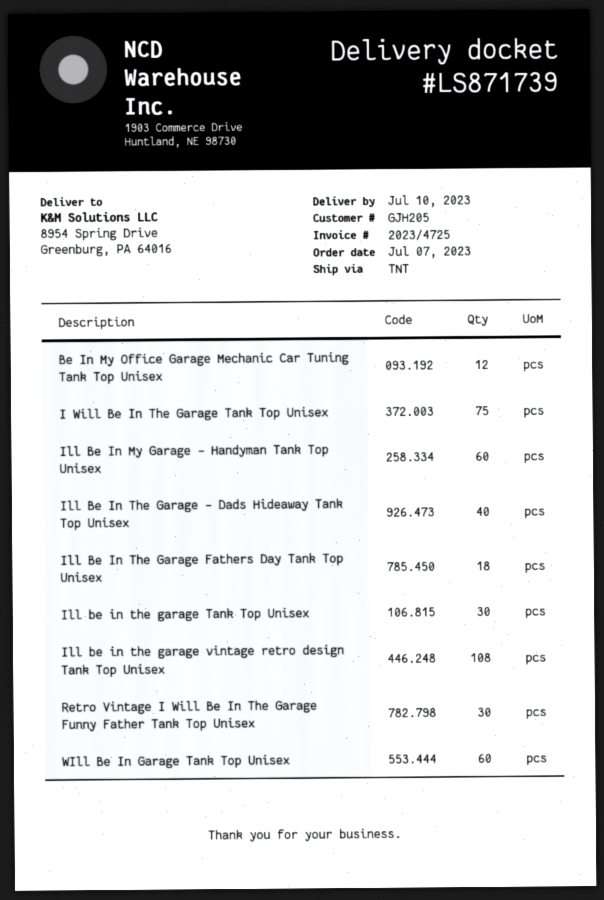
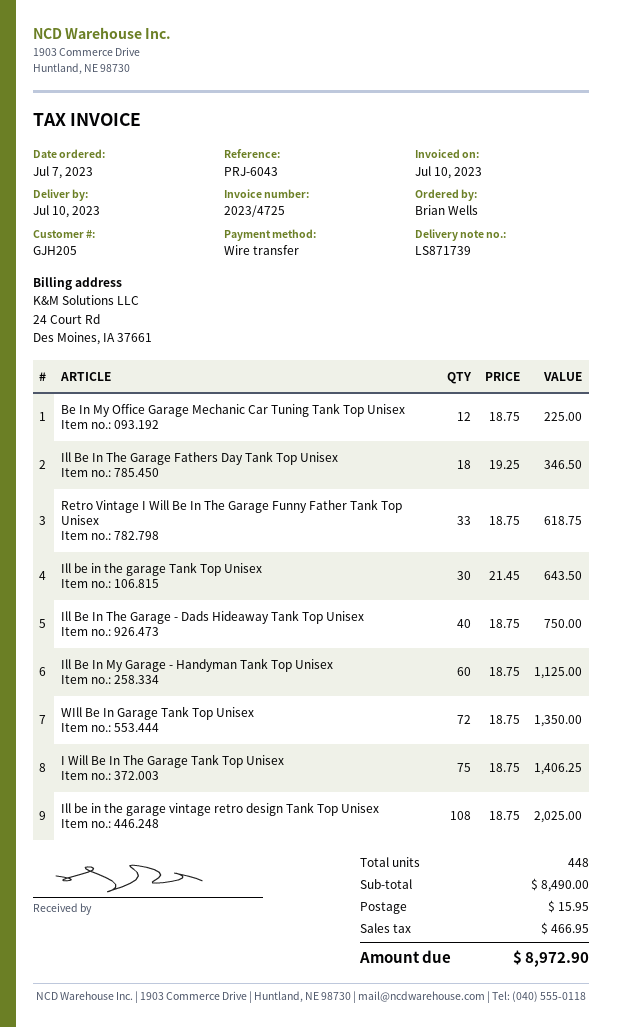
Retro Vintage I Will Be In The Garage Funny Father Tank Top Unisex: 30 -> 33
WIll Be In Garage Tank Top Unisex: 60 -> 72

